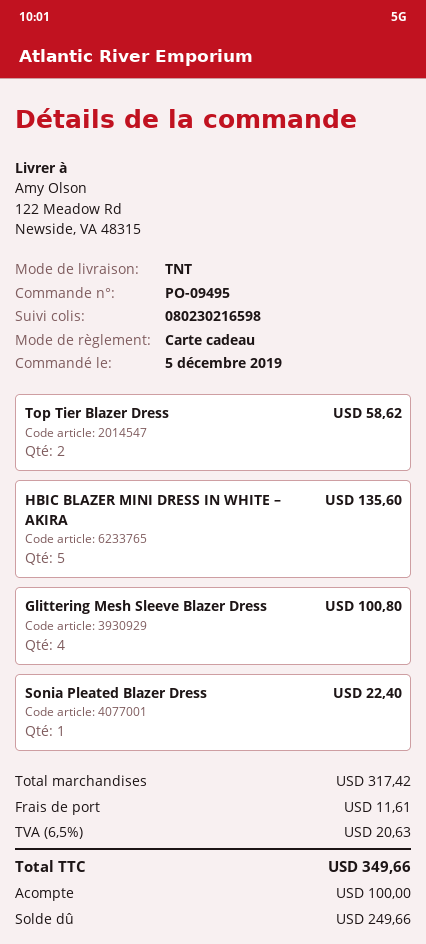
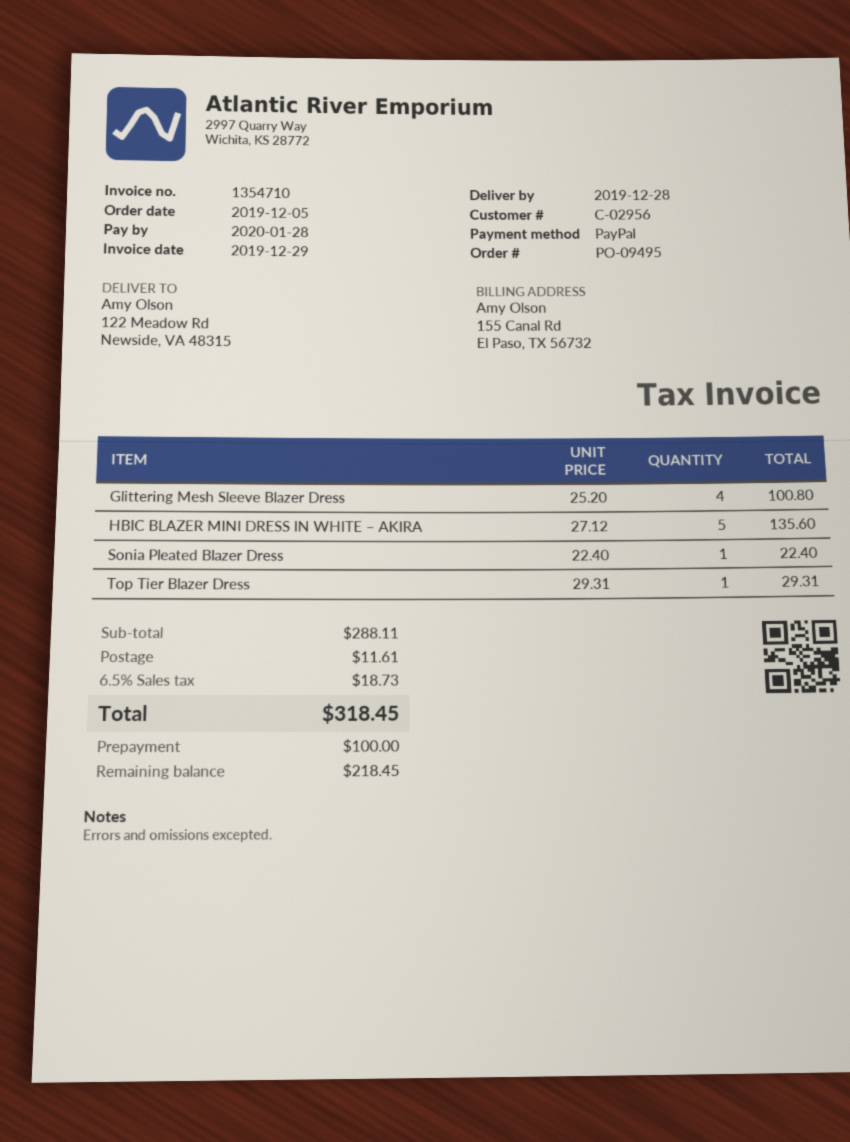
payment method: gift card -> PayPal
Top Tier Blazer Dress: 2 for 58.62 -> 1 for 29.31
subtotal: 317.42 -> 288.11
tax: 6.5% = 20.63 -> 6.5% = 18.73
total: 349.66 -> 318.45
balance: 249.66 -> 218.45

